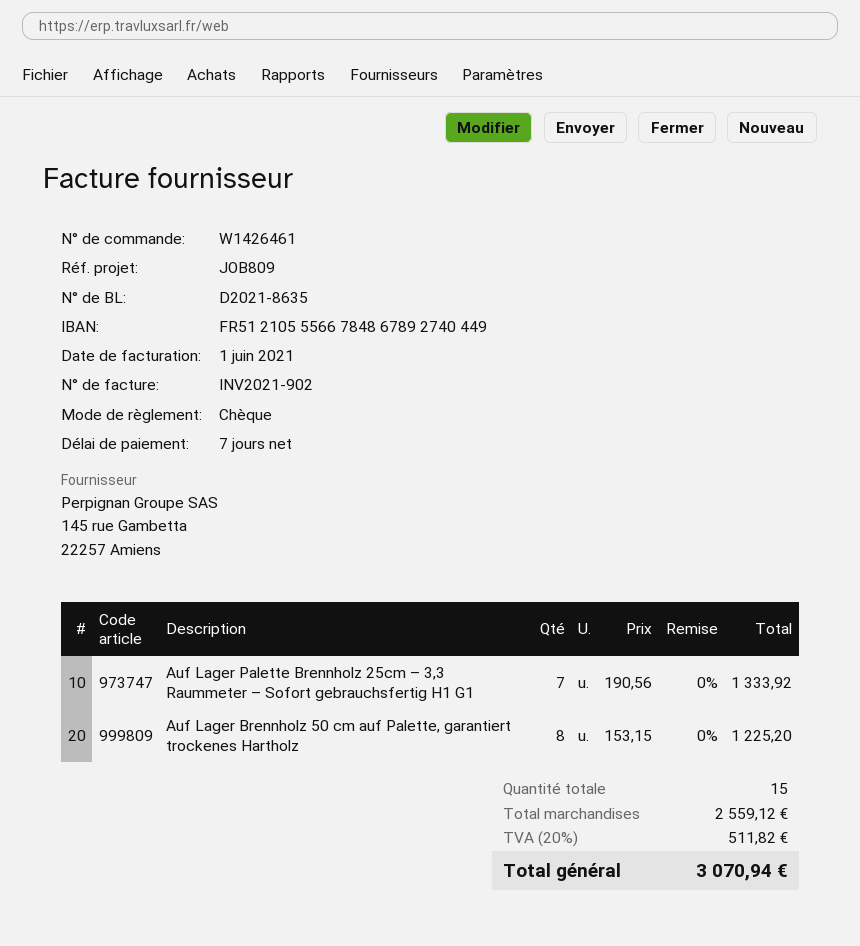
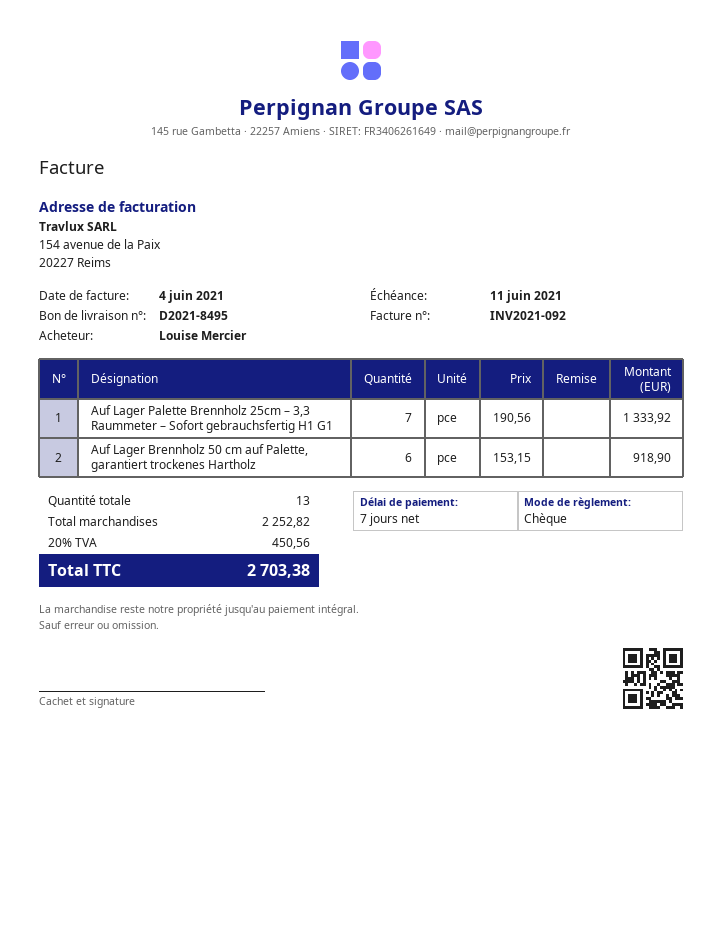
delivery note number: D2021-8635 -> D2021-8495
invoice number: INV2021-902 -> INV2021-092
invoice date: 2021-06-01 -> 2021-06-04
Auf Lager Brennholz 50 cm auf Palette, garantiert trockenes Hartholz: 8 x 153.15 = 1225.20 -> 6 x 153.15 = 918.90
total quantity: 15 -> 13
subtotal: 2559.12 -> 2252.82
tax: 20% = 511.82 -> 20% = 450.56
total: 3070.94 -> 2703.38

